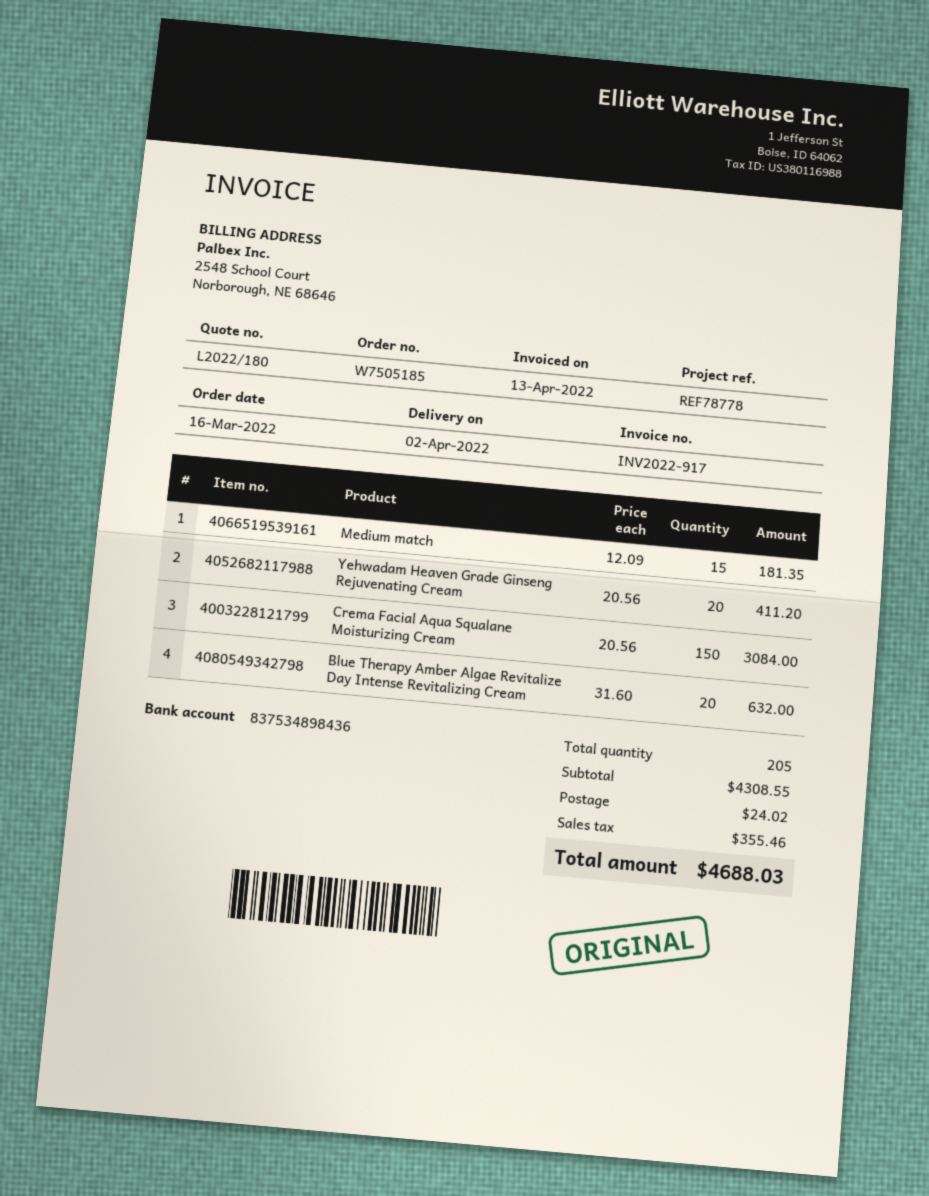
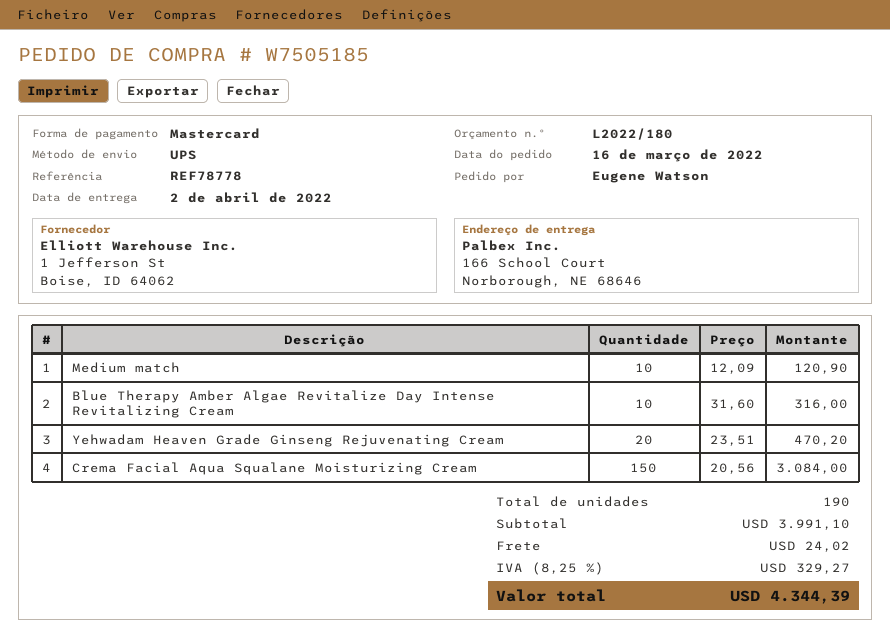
Medium match: 15 x 12.09 = 181.35 -> 10 x 12.09 = 120.90
Yehwadam Heaven Grade Ginseng Rejuvenating Cream: 20 x 20.56 = 411.20 -> 20 x 23.51 = 470.20
Blue Therapy Amber Algae Revitalize Day Intense Revitalizing Cream: 20 x 31.60 = 632.00 -> 10 x 31.60 = 316.00
total quantity: 205 -> 190
subtotal: 4308.55 -> 3991.10
tax: 355.46 -> 329.27
total: 4688.03 -> 4344.39

